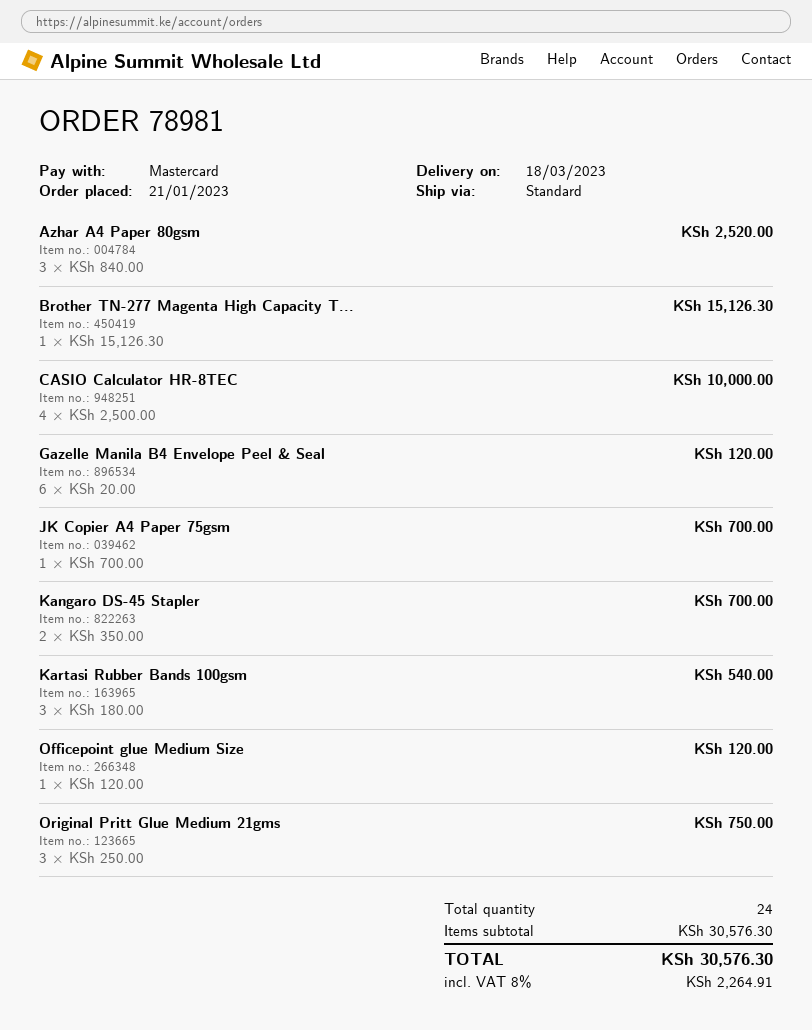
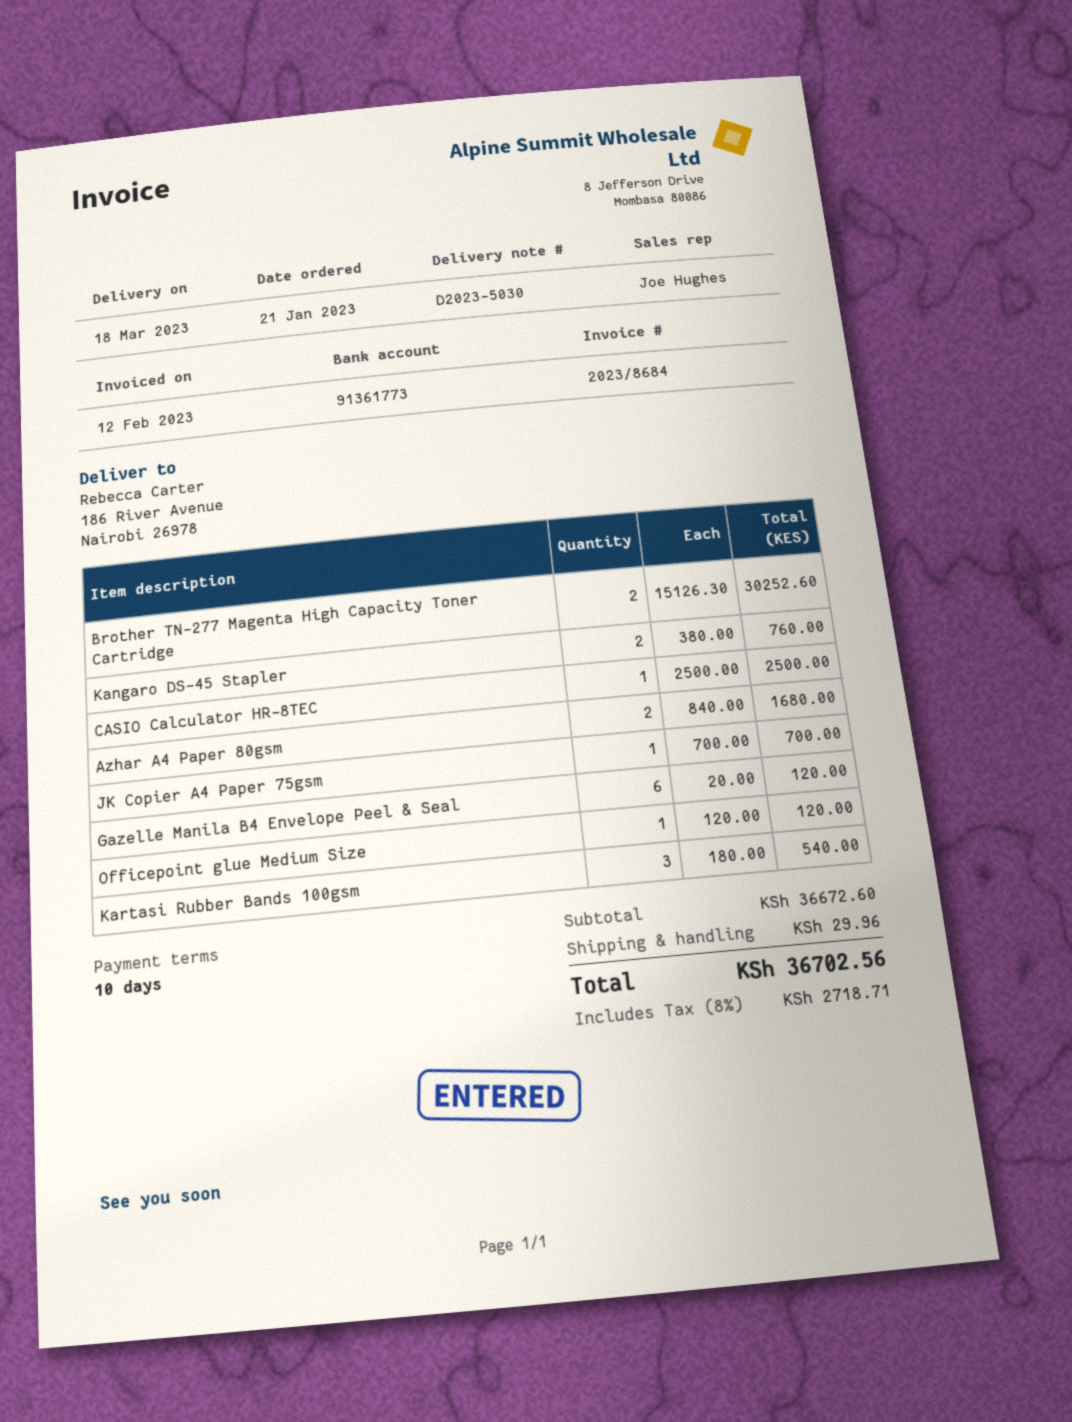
Azhar A4 Paper 80gsm: 3 x 840.00 = 2520.00 -> 2 x 840.00 = 1680.00
Brother TN-277 Magenta High Capacity T...: 1 x 15126.30 = 15126.30 -> 2 x 15126.30 = 30252.60
CASIO Calculator HR-8TEC: 4 x 2500.00 = 10000.00 -> 1 x 2500.00 = 2500.00
Kangaro DS-45 Stapler: 2 x 350.00 = 700.00 -> 2 x 380.00 = 760.00
Original Pritt Glue Medium 21gms: 3 x 250.00 = 750.00 -> none
subtotal: 30576.30 -> 36672.60
shipping: none -> 29.96
tax: 8% = 2264.91 -> 8% = 2718.71
total: 30576.30 -> 36702.56

